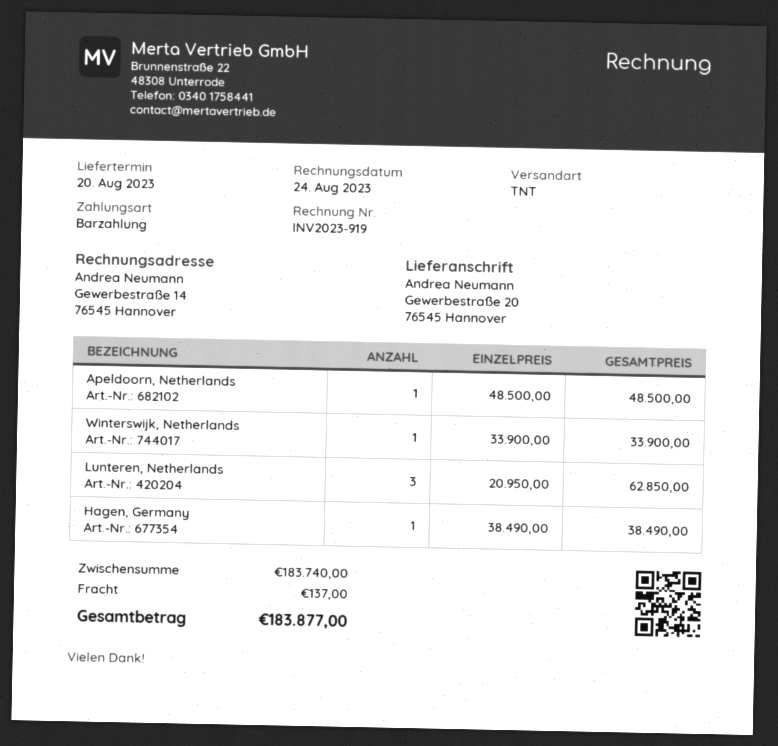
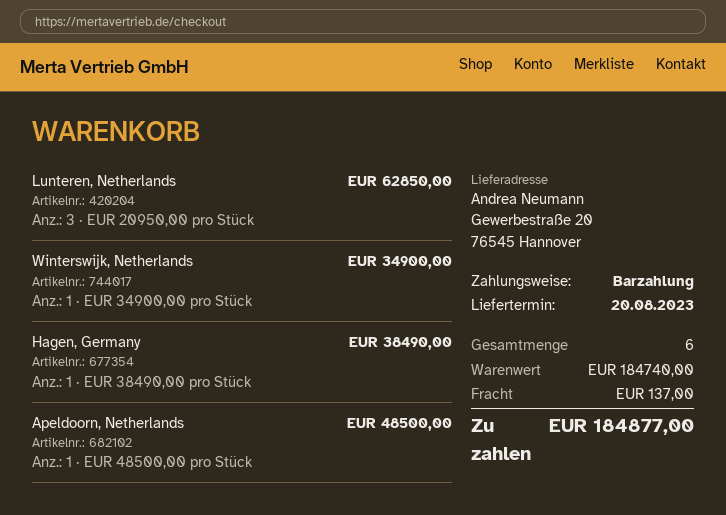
Winterswijk, Netherlands: 1 x 33900.00 = 33900.00 -> 1 x 34900.00 = 34900.00
subtotal: 183740.00 -> 184740.00
total: 183877.00 -> 184877.00

